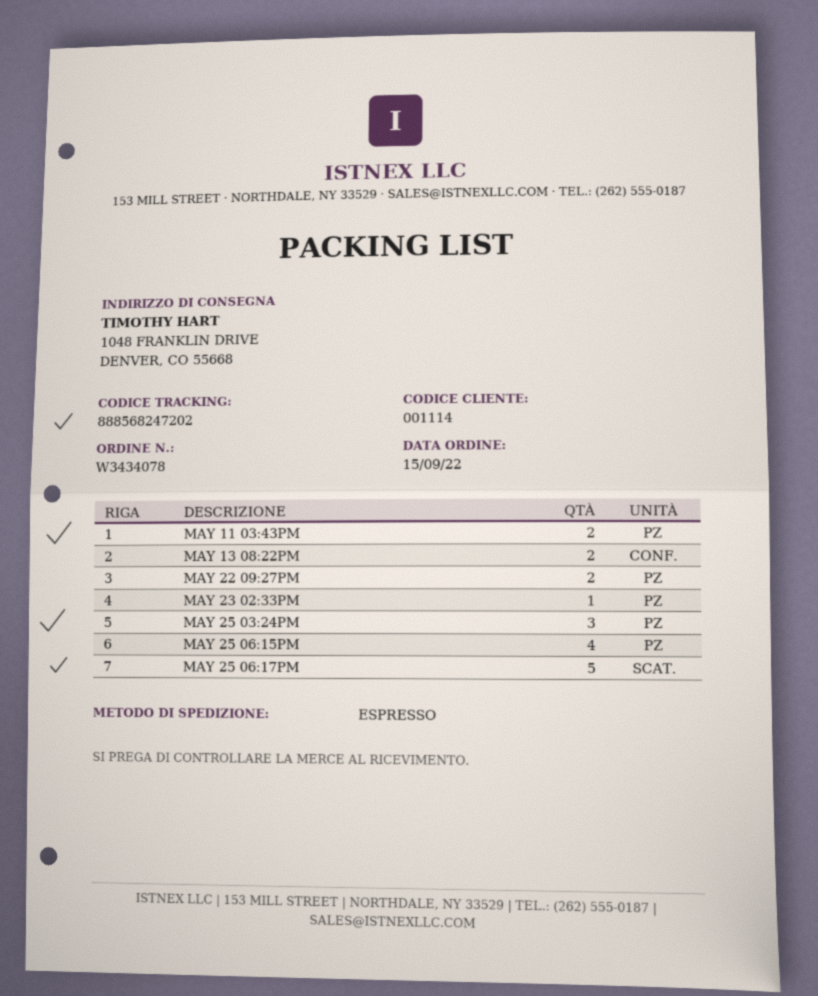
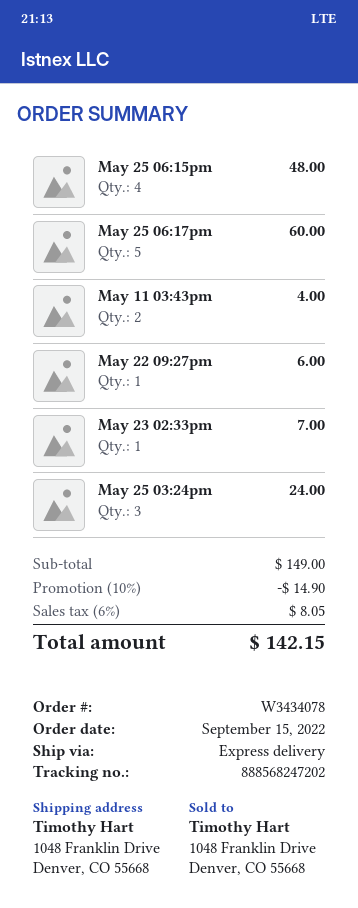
MAY 13 08:22PM: 2 -> none
MAY 22 09:27PM: 2 -> 1

